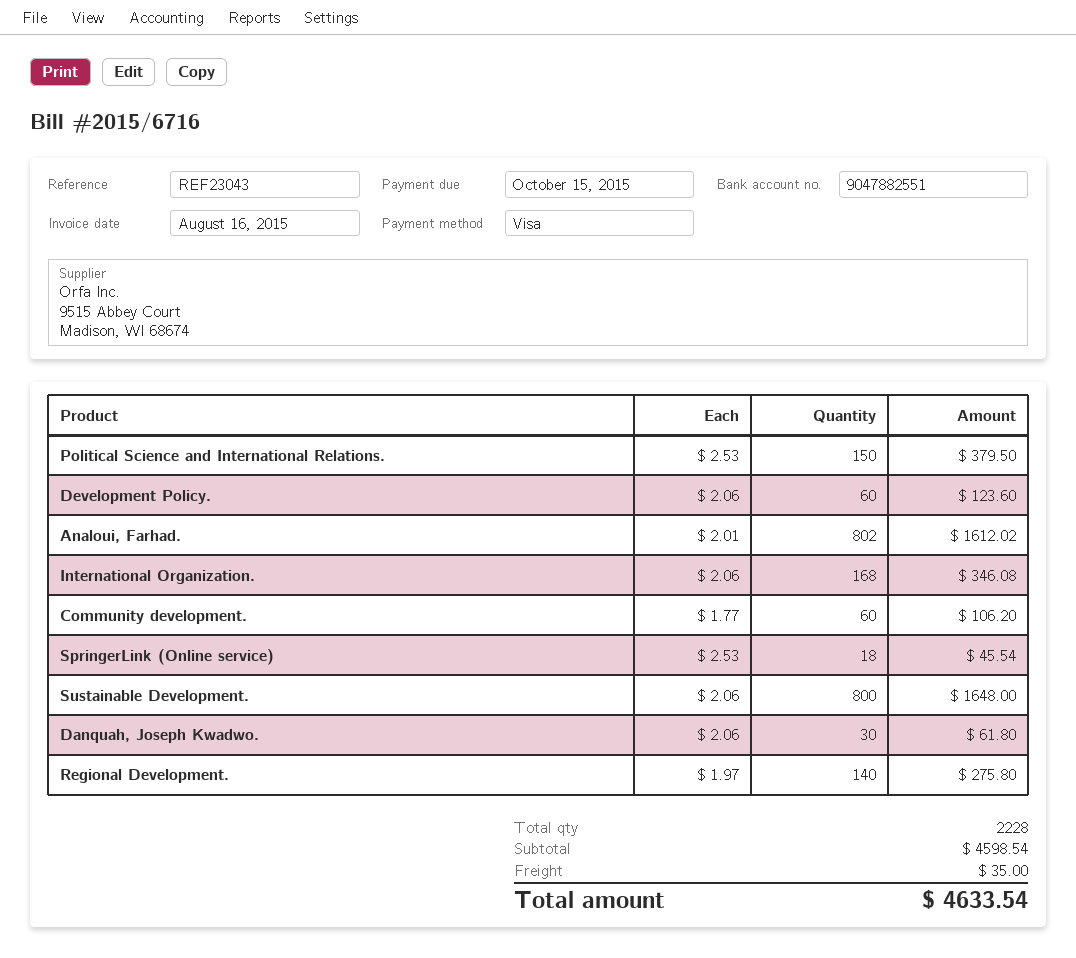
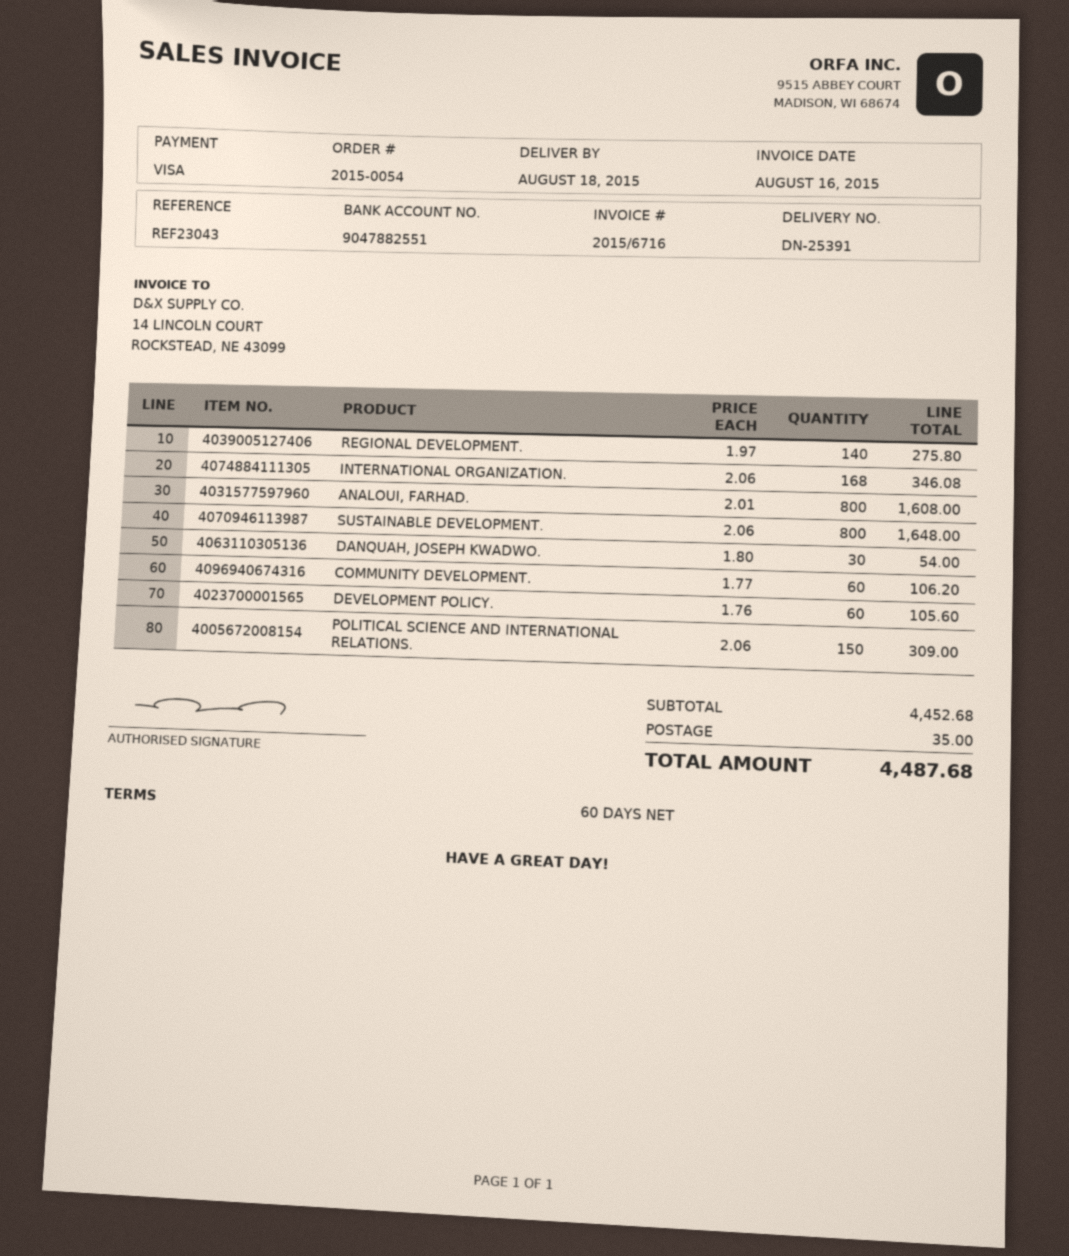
Political Science and International Relations.: 150 x 2.53 = 379.50 -> 150 x 2.06 = 309.00
Development Policy.: 60 x 2.06 = 123.60 -> 60 x 1.76 = 105.60
Analoui, Farhad.: 802 x 2.01 = 1612.02 -> 800 x 2.01 = 1608.00
SpringerLink (Online service): 18 x 2.53 = 45.54 -> none
Danquah, Joseph Kwadwo.: 30 x 2.06 = 61.80 -> 30 x 1.80 = 54.00
subtotal: 4598.54 -> 4452.68
total: 4633.54 -> 4487.68

